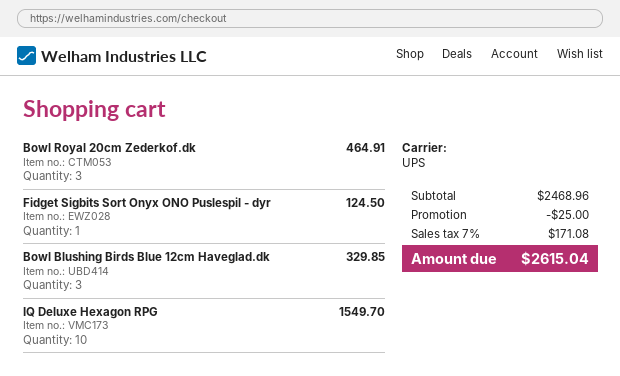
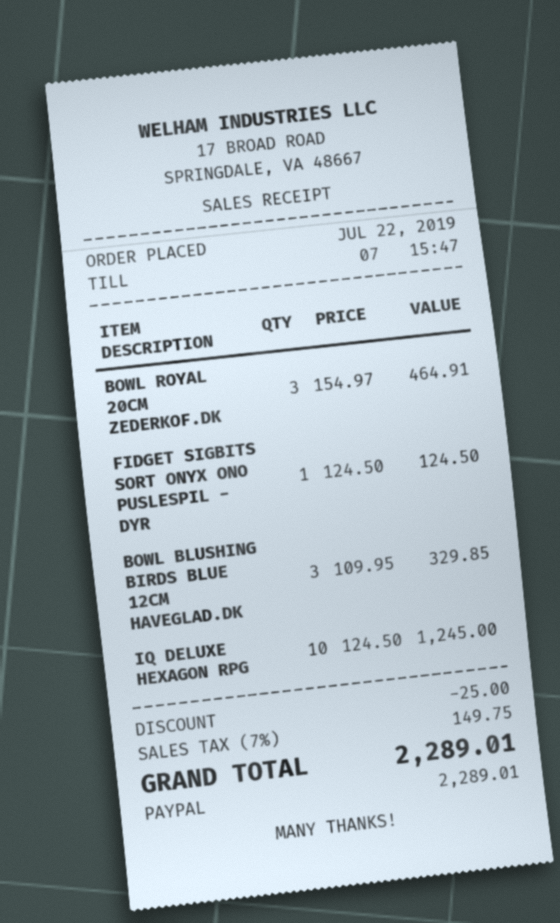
IQ Deluxe Hexagon RPG: 10 for 1549.70 -> 10 for 1245.00
tax: 7% = 171.08 -> 7% = 149.75
total: 2615.04 -> 2289.01

